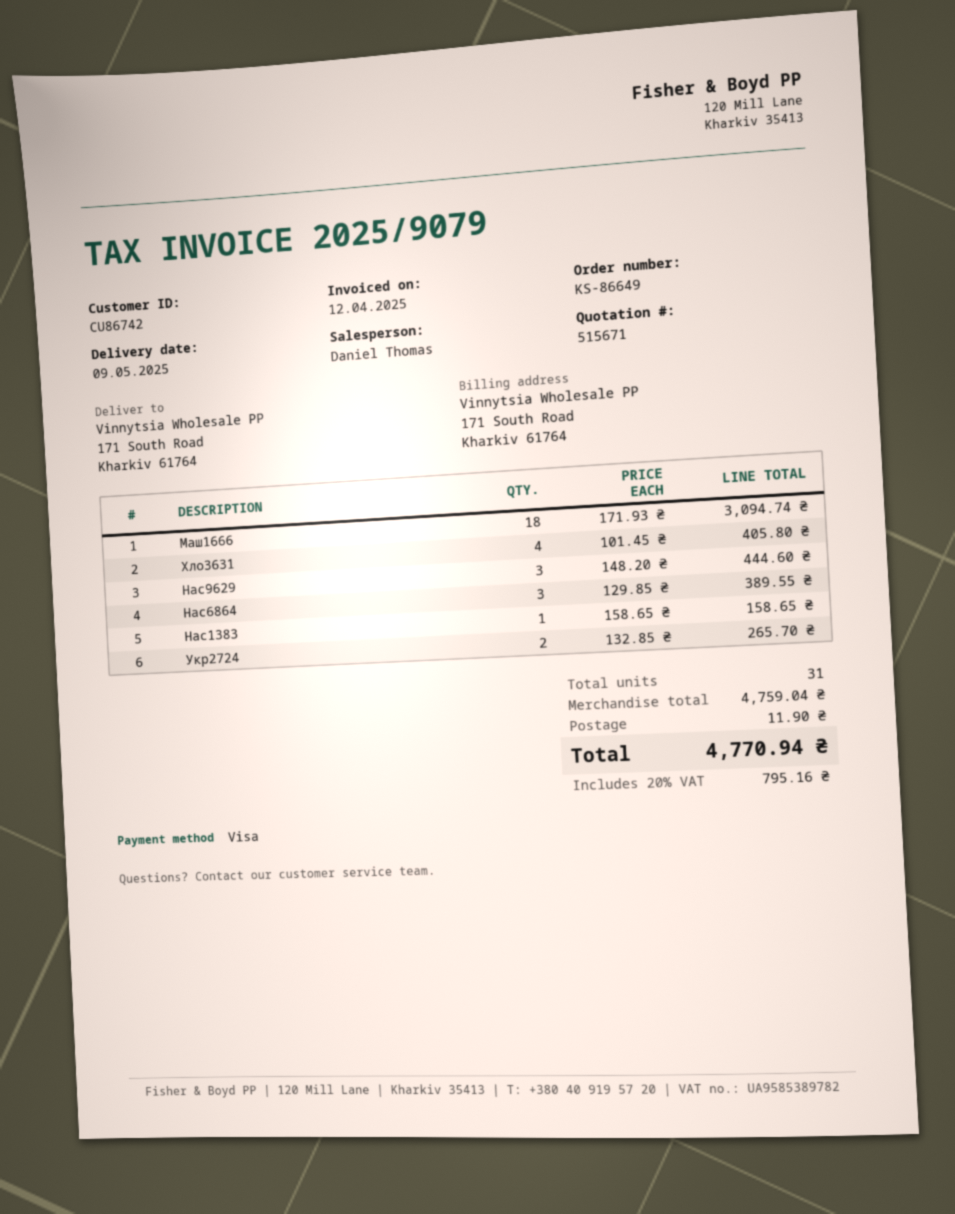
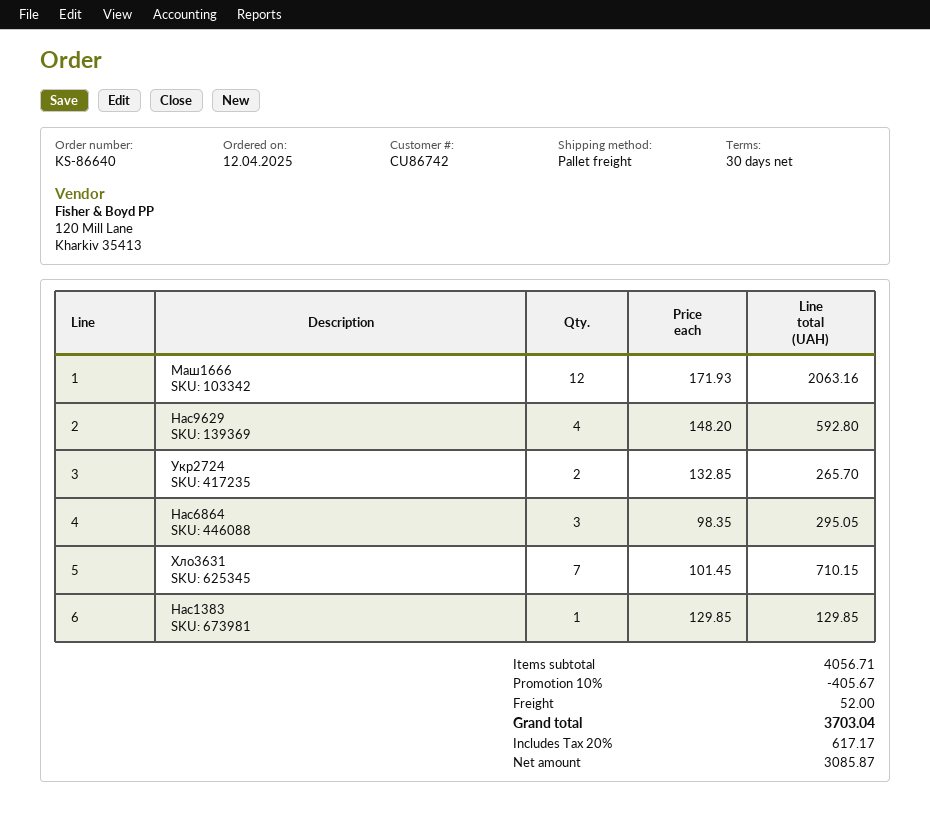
order number: KS-86649 -> KS-86640
Маш1666: 18 x 171.93 = 3094.74 -> 12 x 171.93 = 2063.16
Хло3631: 4 x 101.45 = 405.80 -> 7 x 101.45 = 710.15
Нас9629: 3 x 148.20 = 444.60 -> 4 x 148.20 = 592.80
Нас6864: 3 x 129.85 = 389.55 -> 3 x 98.35 = 295.05
Нас1383: 1 x 158.65 = 158.65 -> 1 x 129.85 = 129.85
subtotal: 4759.04 -> 4056.71
discount: none -> 10% = 405.67
shipping: 11.90 -> 52.00
tax: 20% = 795.16 -> 20% = 617.17
total: 4770.94 -> 3703.04

